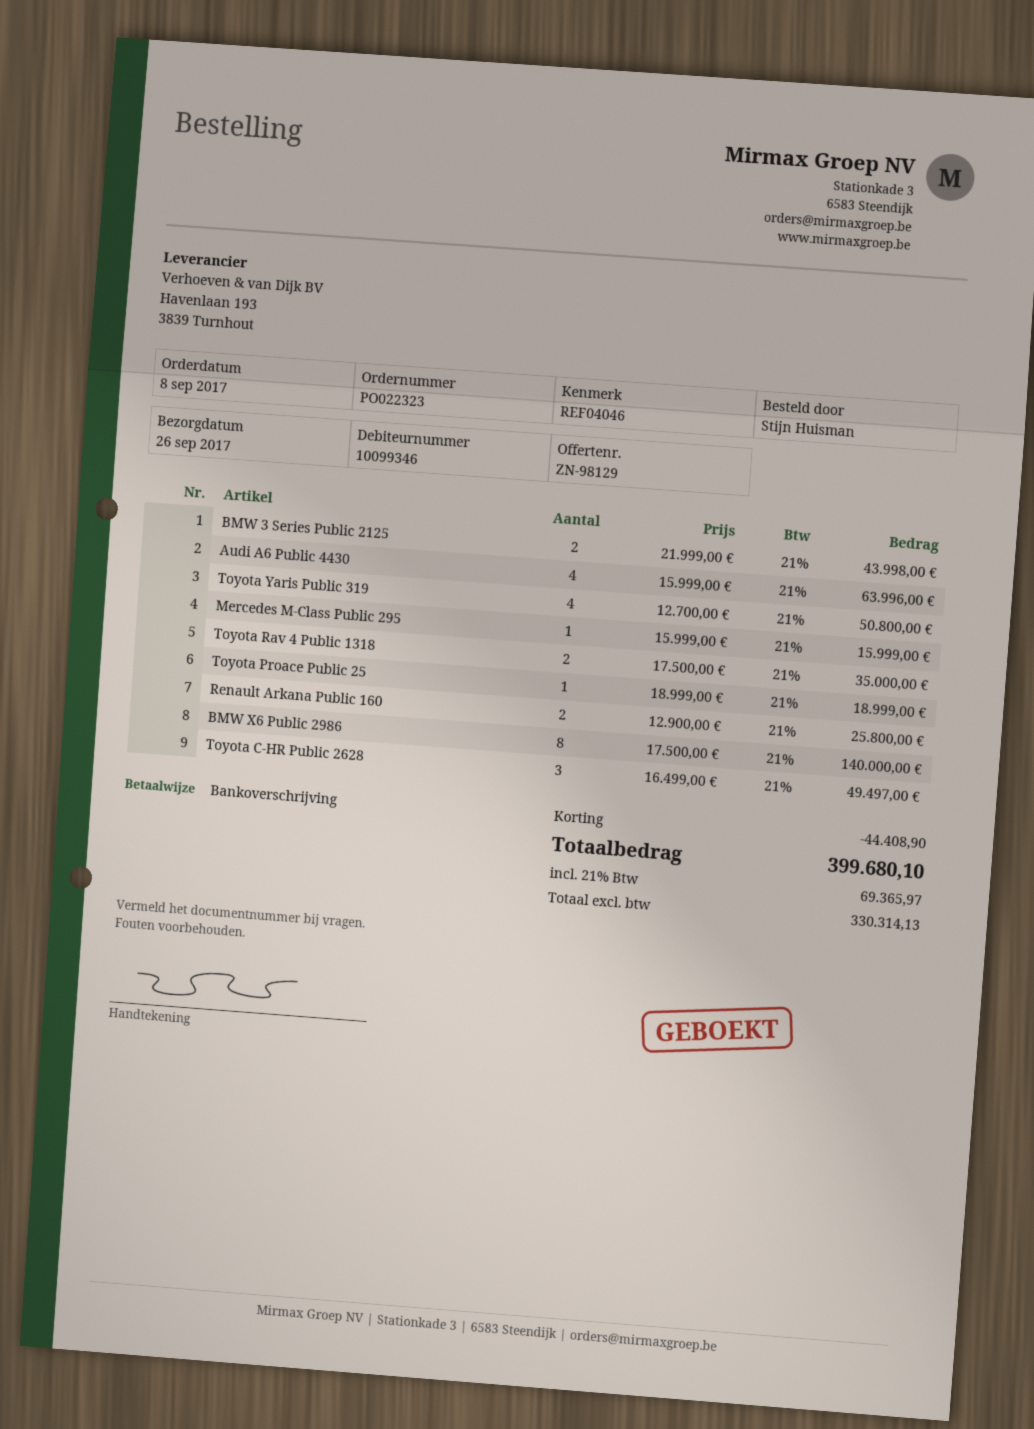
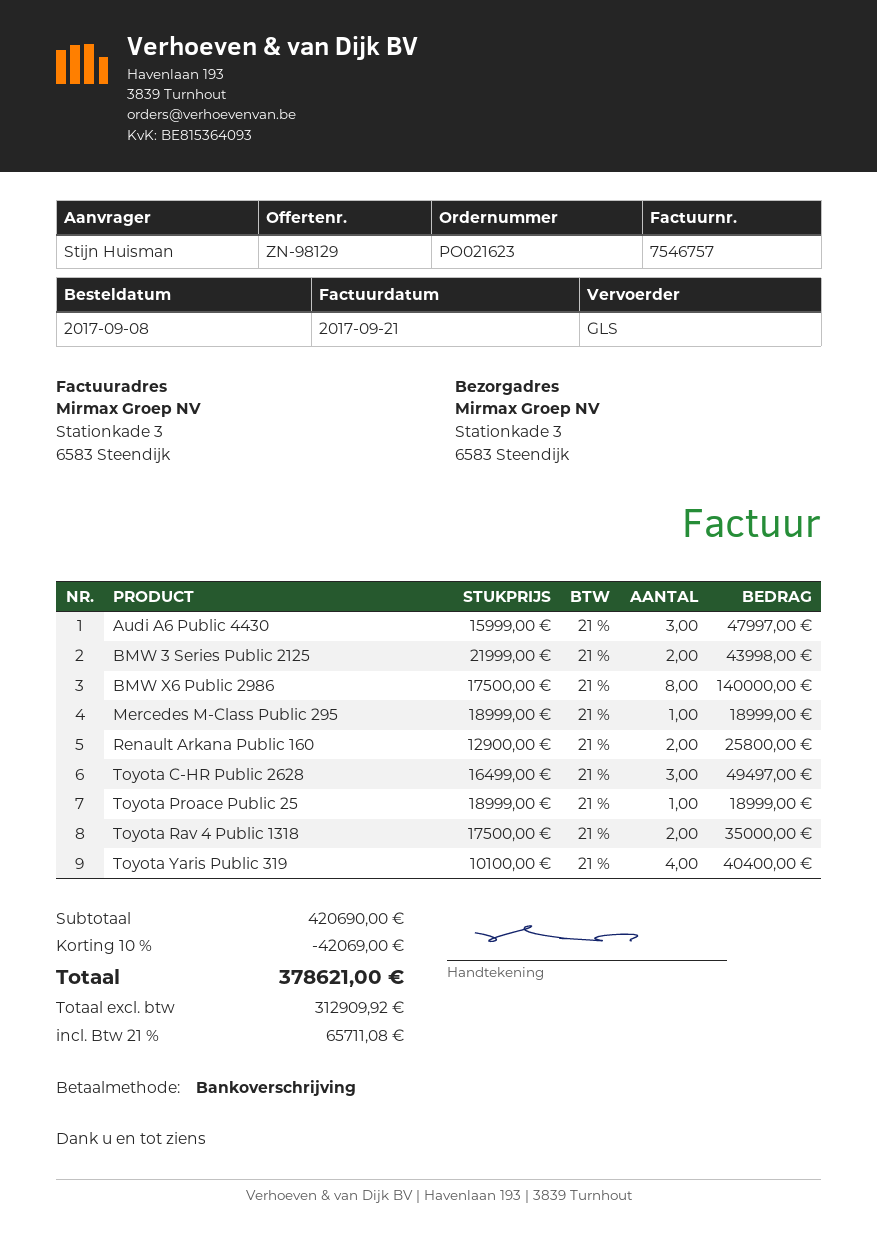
order number: PO022323 -> PO021623
Audi A6 Public 4430: 4 x 15999.00 = 63996.00 -> 3 x 15999.00 = 47997.00
Toyota Yaris Public 319: 4 x 12700.00 = 50800.00 -> 4 x 10100.00 = 40400.00
Mercedes M-Class Public 295: 1 x 15999.00 = 15999.00 -> 1 x 18999.00 = 18999.00
discount: 44408.90 -> 42069.00
net: 330314.13 -> 312909.92
tax: 21% = 69365.97 -> 21% = 65711.08
total: 399680.10 -> 378621.00

